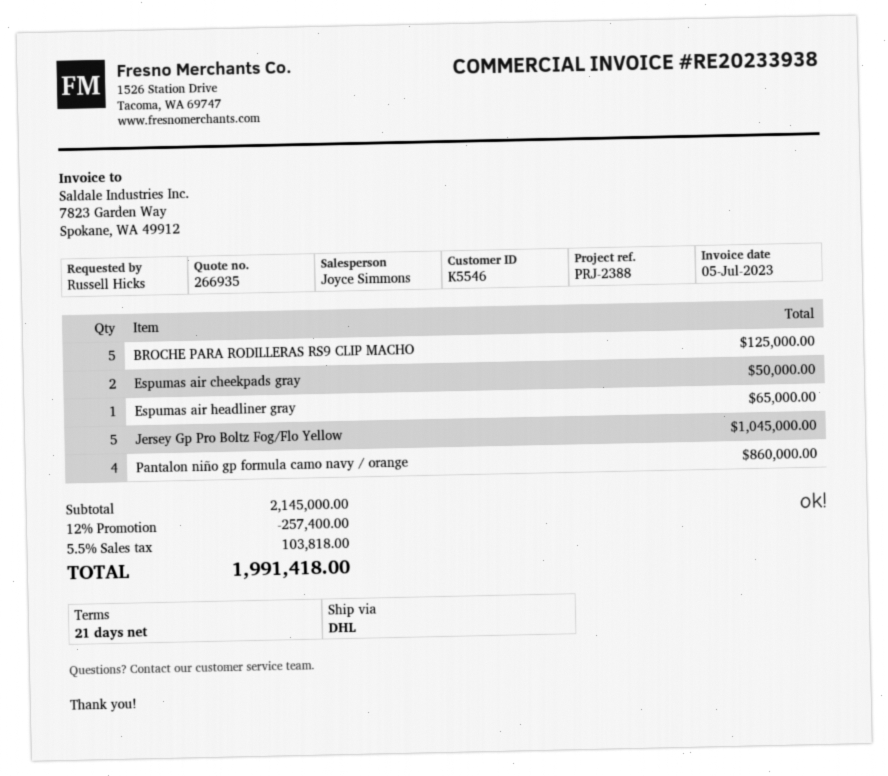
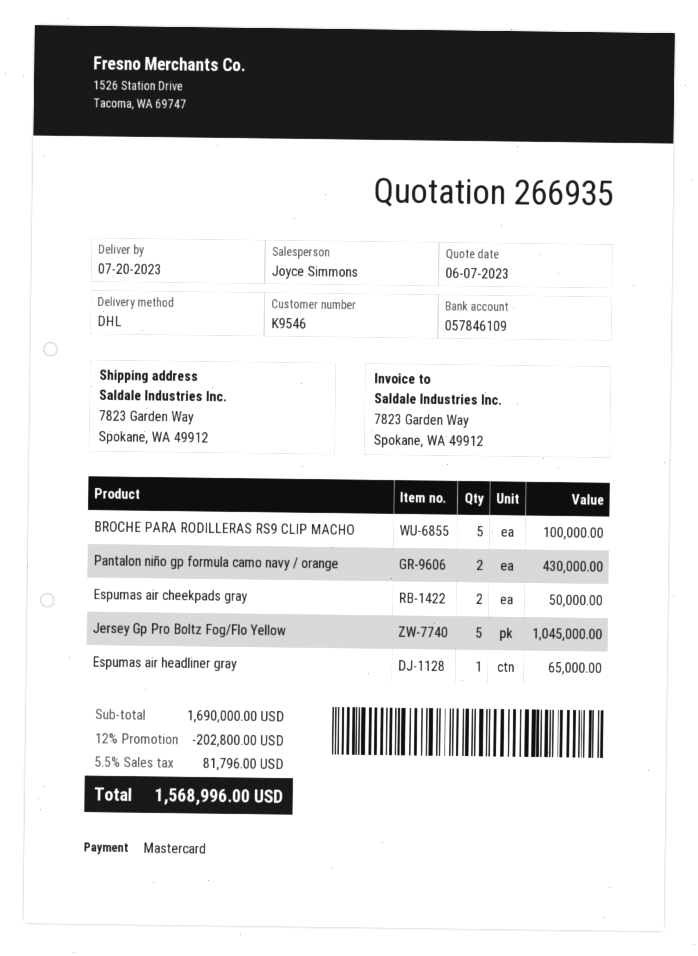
customer number: K5546 -> K9546
BROCHE PARA RODILLERAS RS9 CLIP MACHO: 5 for 125000.00 -> 5 for 100000.00
Pantalon niño gp formula camo navy / orange: 4 for 860000.00 -> 2 for 430000.00
subtotal: 2145000.00 -> 1690000.00
discount: 12% = 257400.00 -> 12% = 202800.00
tax: 5.5% = 103818.00 -> 5.5% = 81796.00
total: 1991418.00 -> 1568996.00

